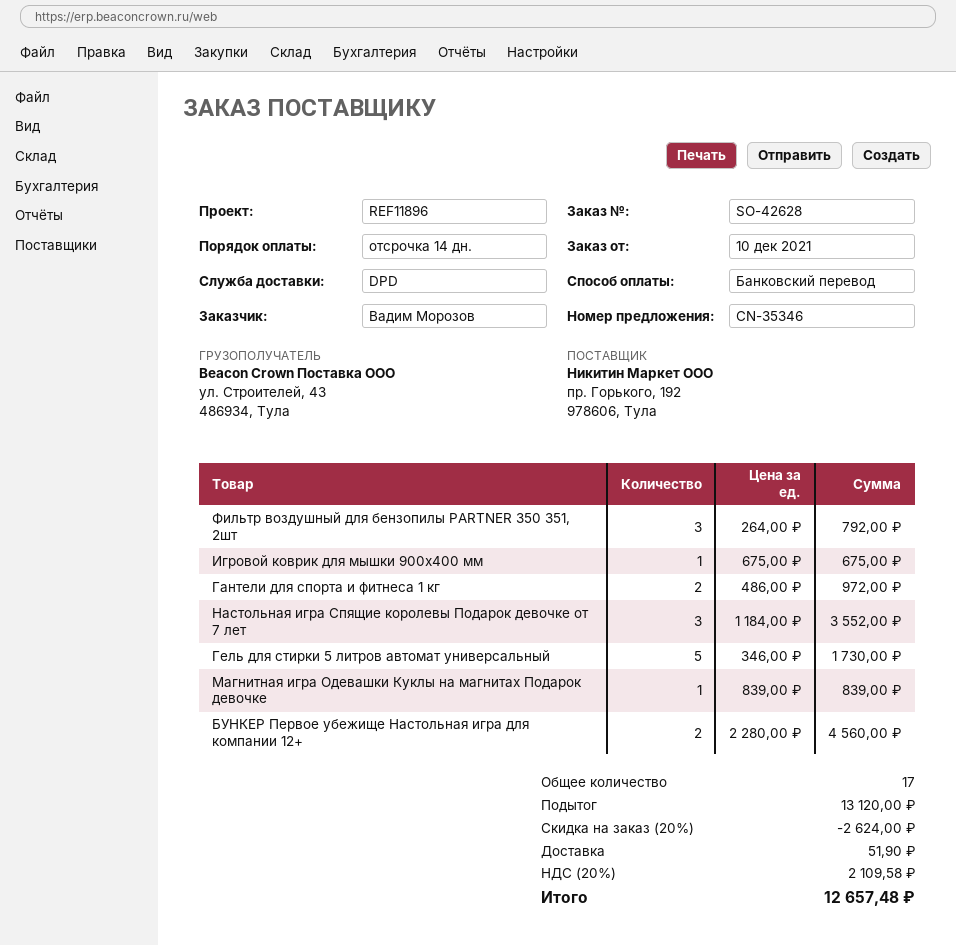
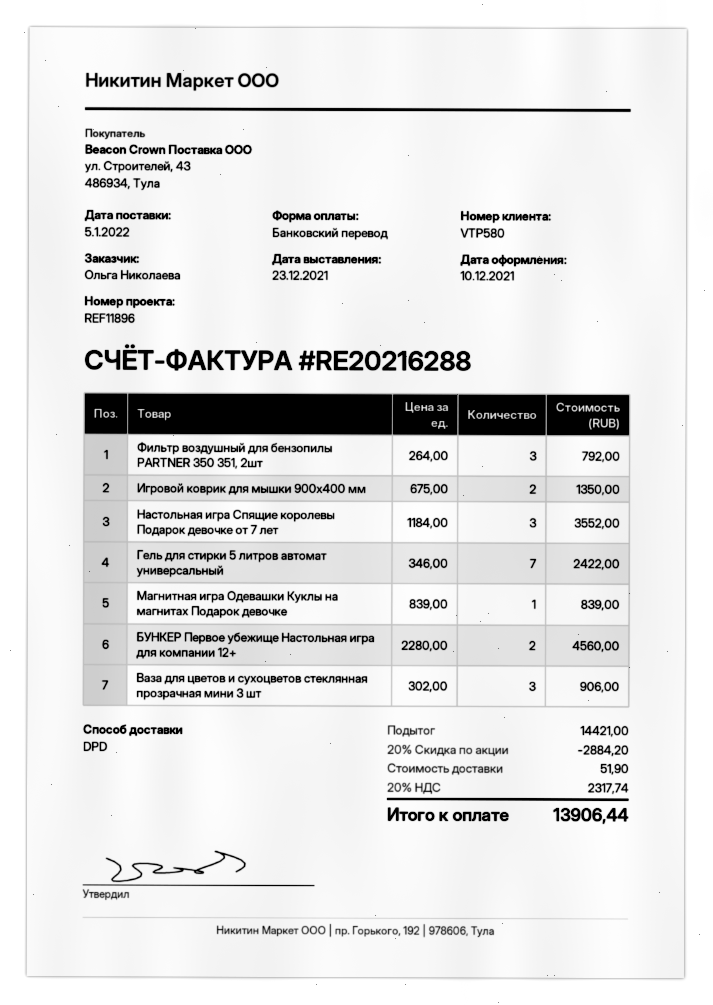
ordered by: Вадим Морозов -> Ольга Николаева
Игровой коврик для мышки 900х400 мм: 1 x 675.00 = 675.00 -> 2 x 675.00 = 1350.00
Гантели для спорта и фитнеса 1 кг: 2 x 486.00 = 972.00 -> none
Гель для стирки 5 литров автомат универсальный: 5 x 346.00 = 1730.00 -> 7 x 346.00 = 2422.00
Ваза для цветов и сухоцветов стеклянная прозрачная мини 3 шт: none -> 3 x 302.00 = 906.00
subtotal: 13120.00 -> 14421.00
discount: 20% = 2624.00 -> 20% = 2884.20
tax: 20% = 2109.58 -> 20% = 2317.74
total: 12657.48 -> 13906.44

